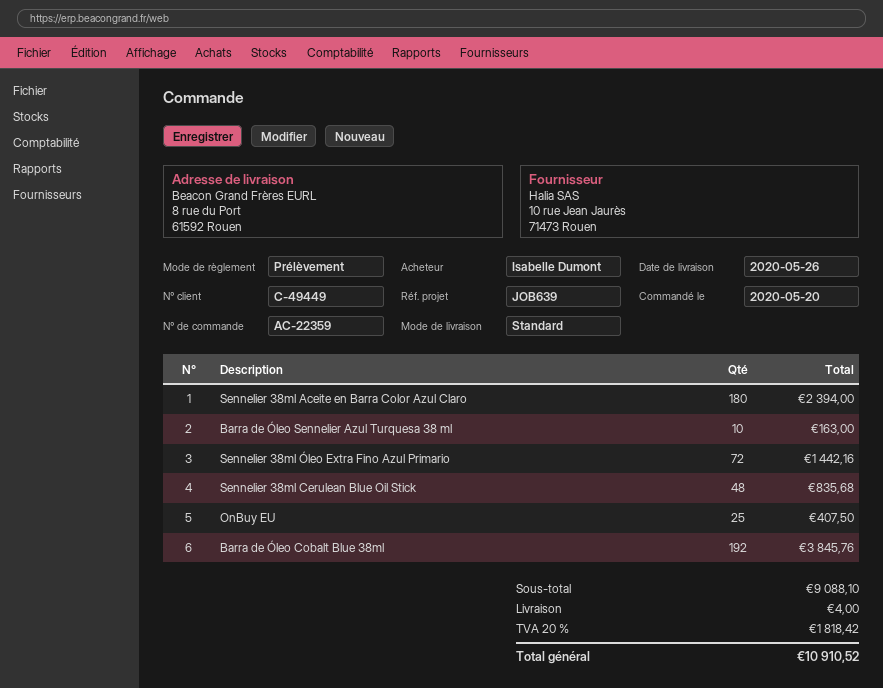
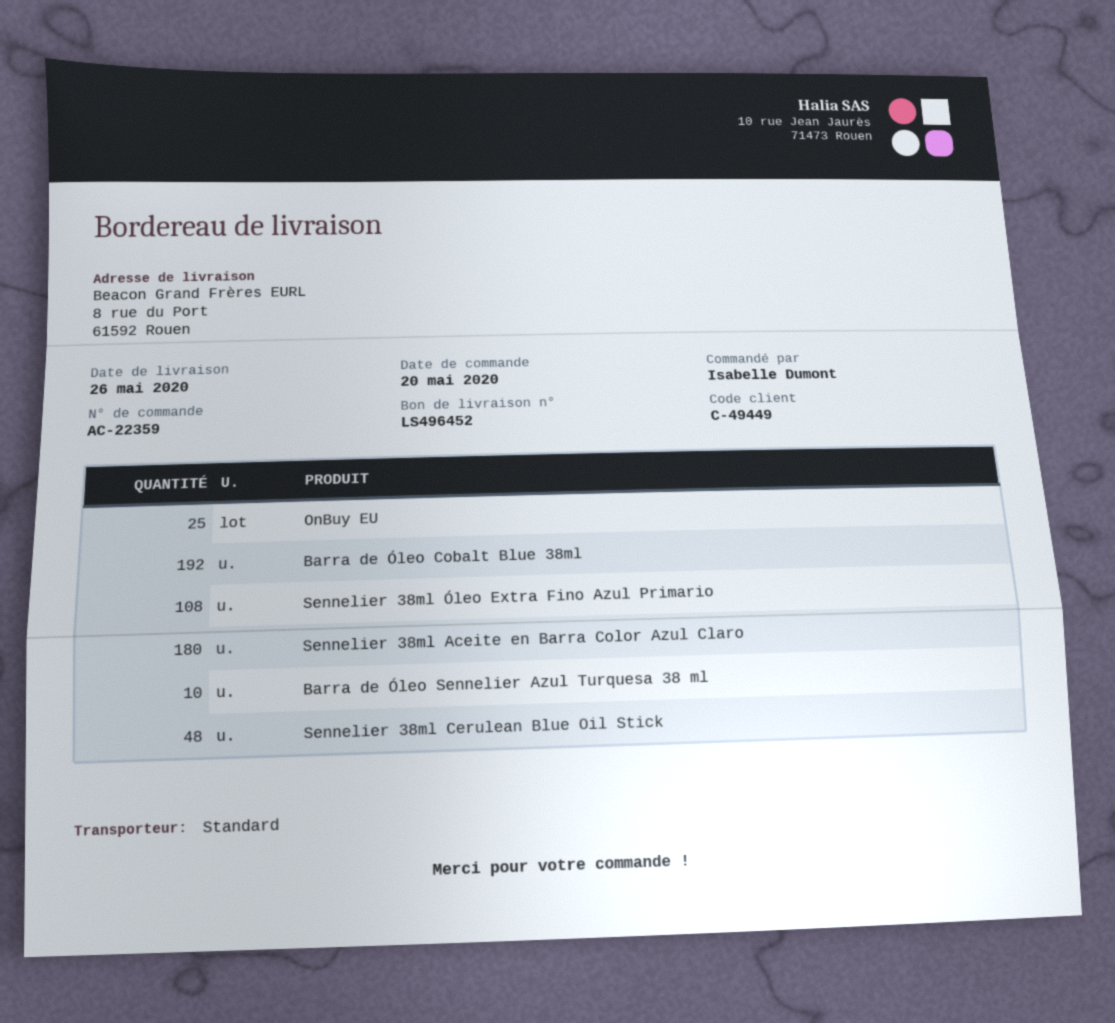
Sennelier 38ml Óleo Extra Fino Azul Primario: 72 -> 108

